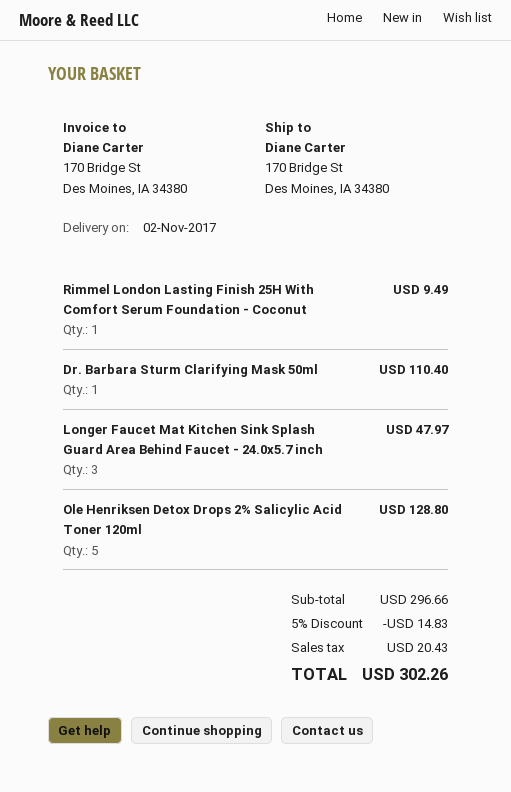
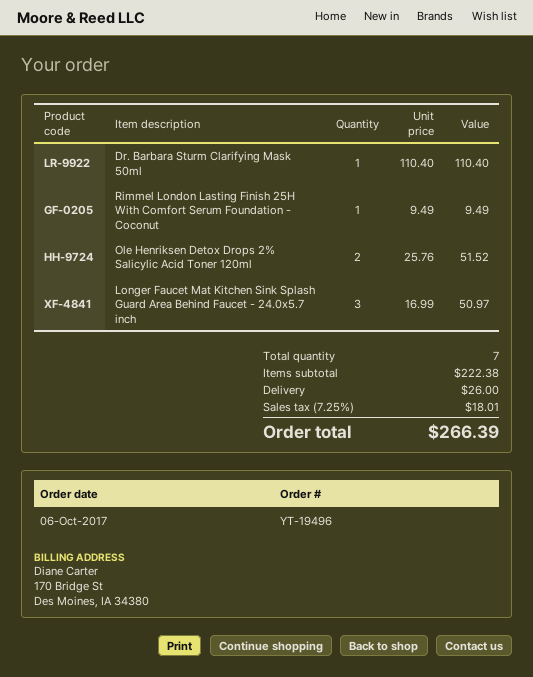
Longer Faucet Mat Kitchen Sink Splash Guard Area Behind Faucet - 24.0x5.7 inch: 3 for 47.97 -> 3 for 50.97
Ole Henriksen Detox Drops 2% Salicylic Acid Toner 120ml: 5 for 128.80 -> 2 for 51.52
subtotal: 296.66 -> 222.38
discount: 5% = 14.83 -> none
shipping: none -> 26.00
tax: 20.43 -> 18.01
total: 302.26 -> 266.39

